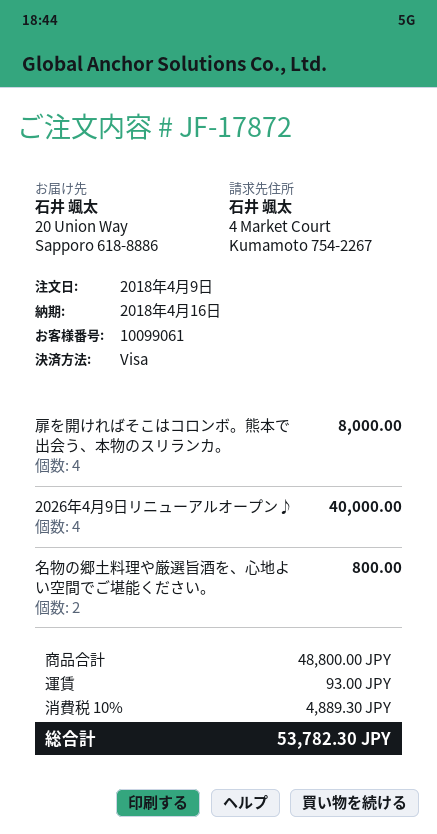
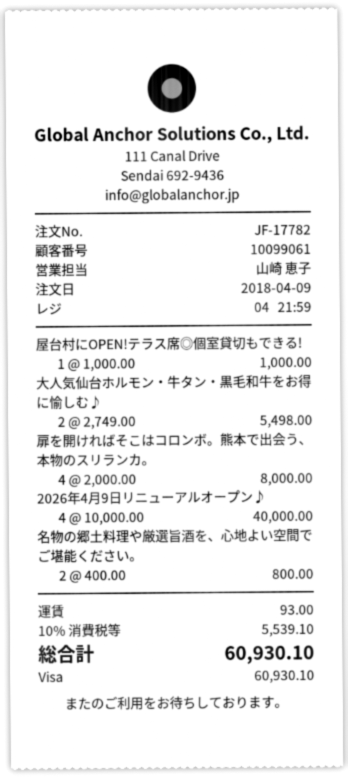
order number: JF-17872 -> JF-17782
屋台村にOPEN!テラス席◎個室貸切もできる!: none -> 1 for 1000.00
大人気仙台ホルモン・牛タン・黒毛和牛をお得に愉しむ♪: none -> 2 for 5498.00
tax: 10% = 4889.30 -> 10% = 5539.10
total: 53782.30 -> 60930.10

